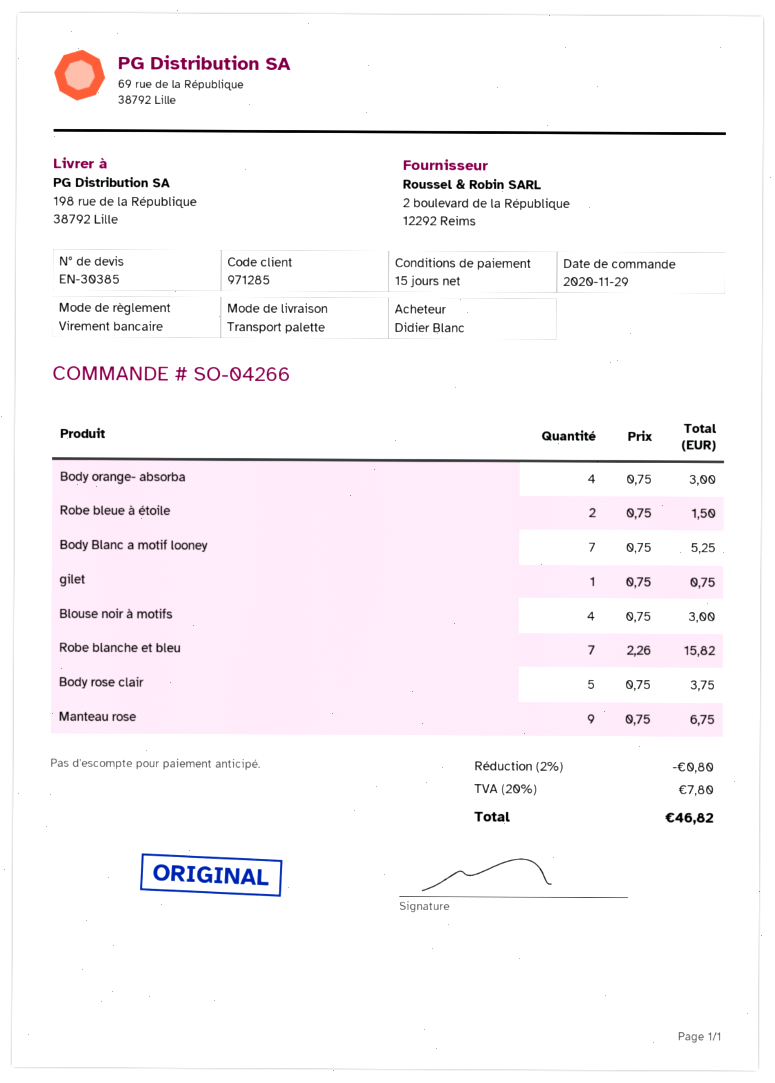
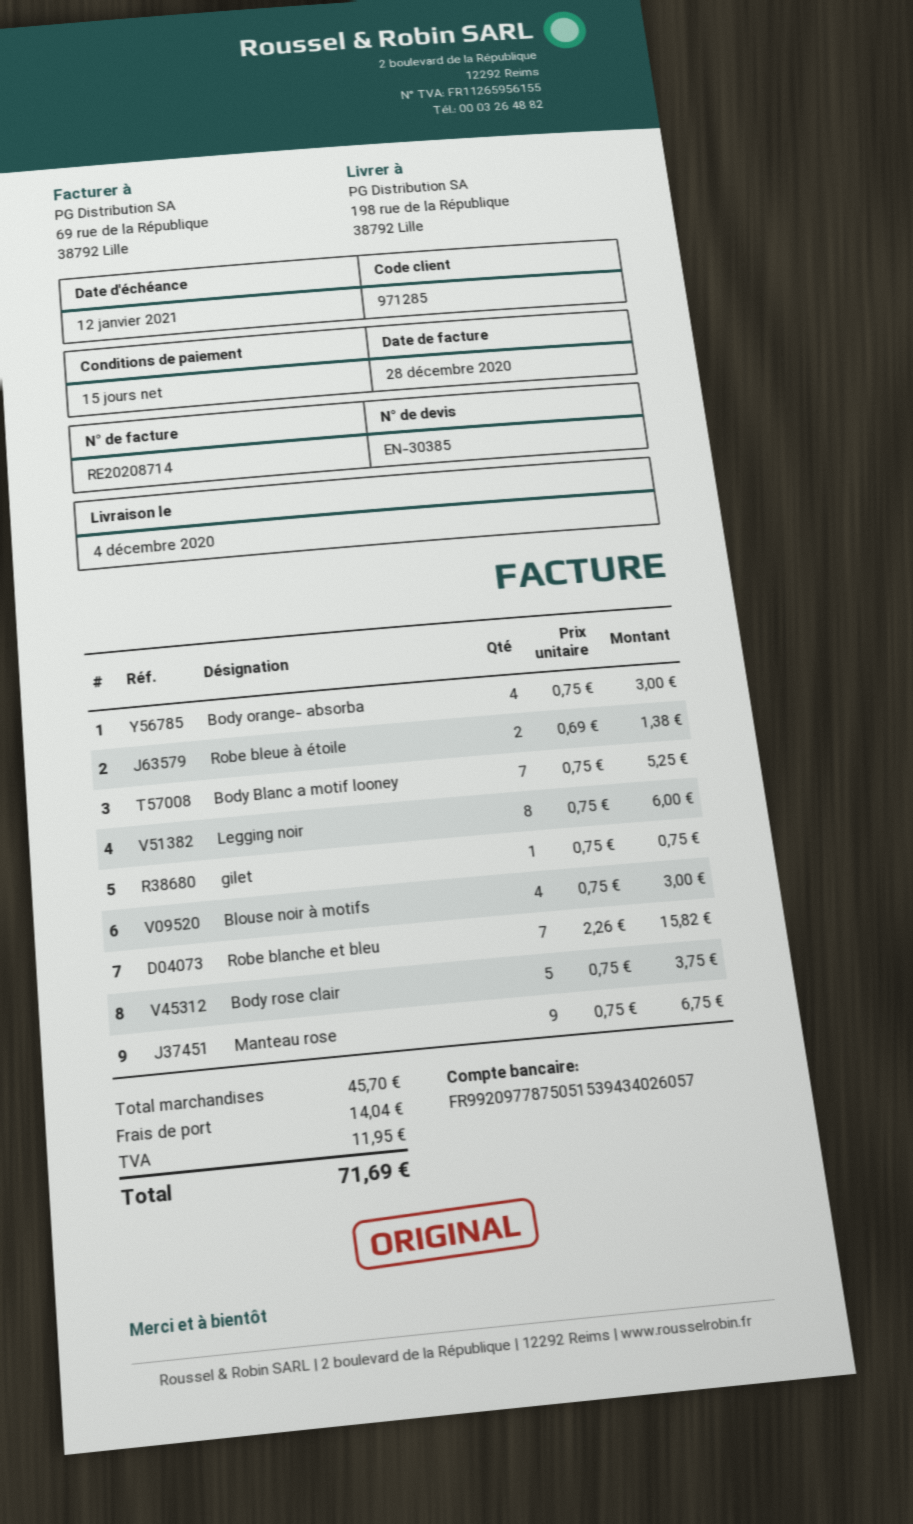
Robe bleue à étoile: 2 x 0.75 = 1.50 -> 2 x 0.69 = 1.38
Legging noir: none -> 8 x 0.75 = 6.00
discount: 2% = 0.80 -> none
shipping: none -> 14.04
tax: 7.80 -> 11.95
total: 46.82 -> 71.69

